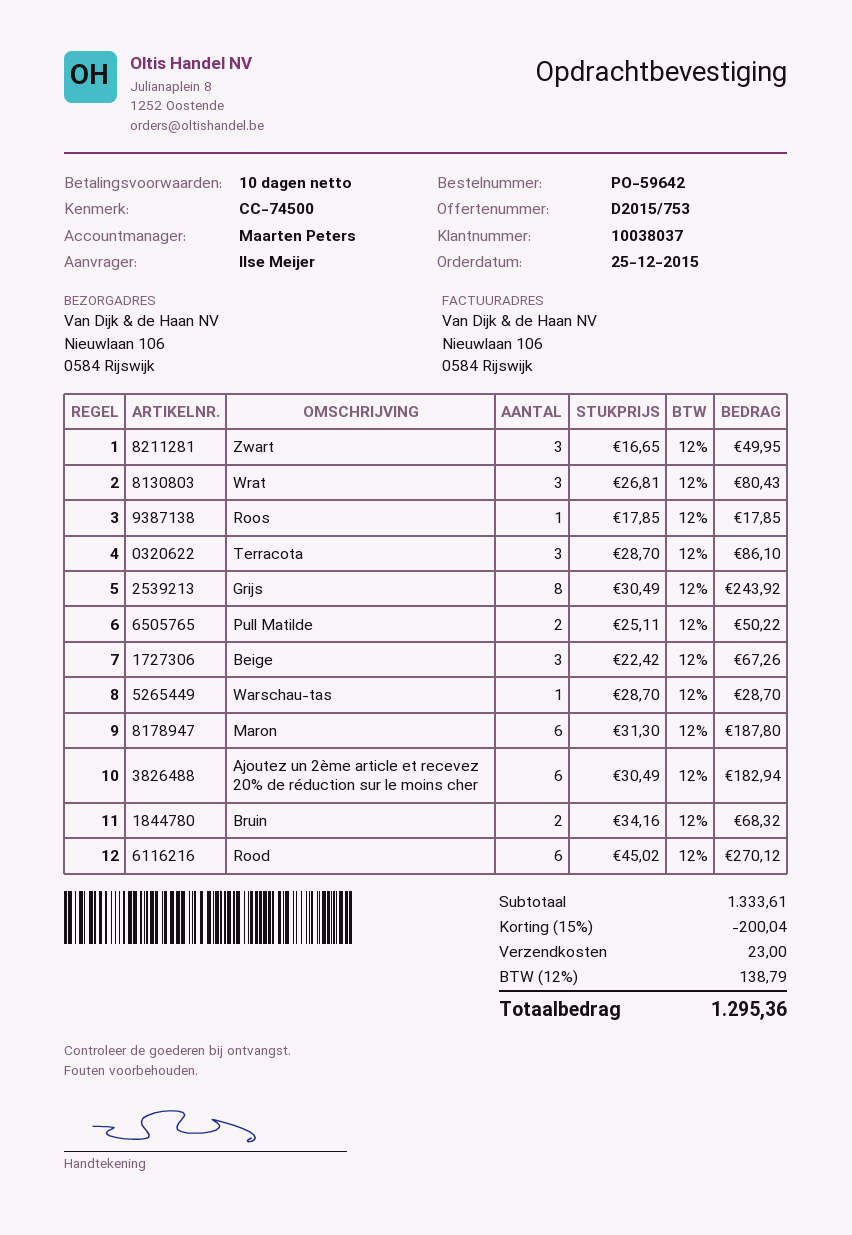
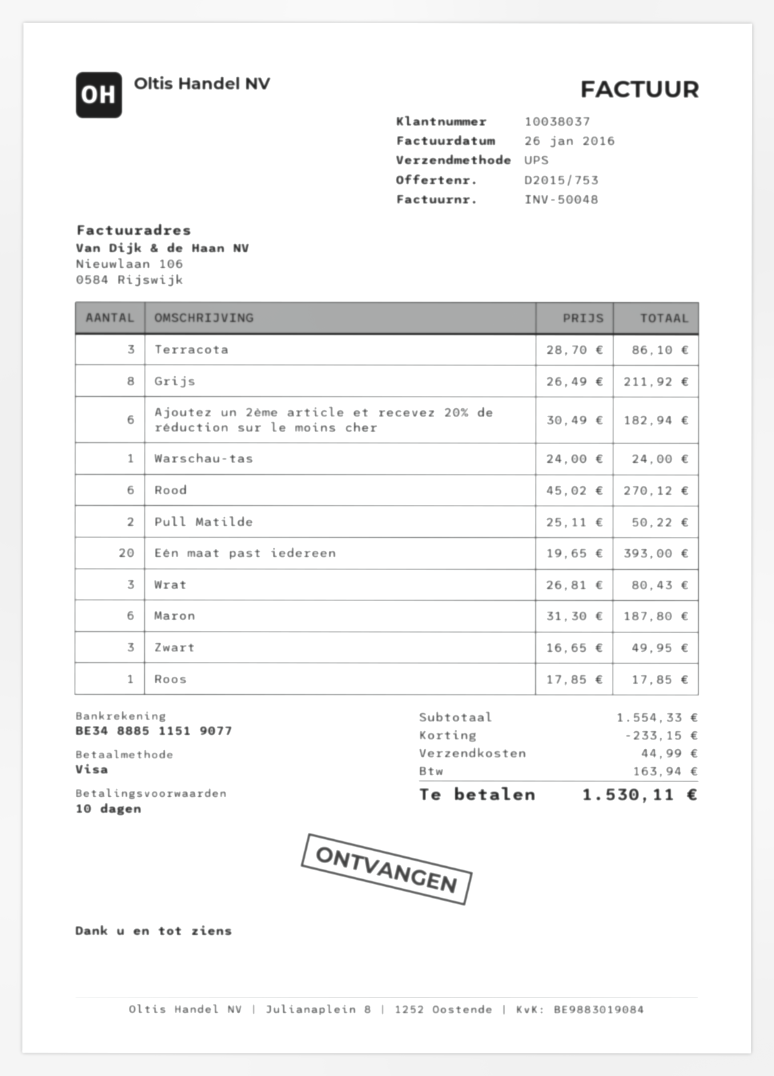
Grijs: 8 x 30.49 = 243.92 -> 8 x 26.49 = 211.92
Beige: 3 x 22.42 = 67.26 -> none
Warschau-tas: 1 x 28.70 = 28.70 -> 1 x 24.00 = 24.00
Bruin: 2 x 34.16 = 68.32 -> none
Eén maat past iedereen: none -> 20 x 19.65 = 393.00
subtotal: 1333.61 -> 1554.33
discount: 200.04 -> 233.15
shipping: 23.00 -> 44.99
tax: 138.79 -> 163.94
total: 1295.36 -> 1530.11

